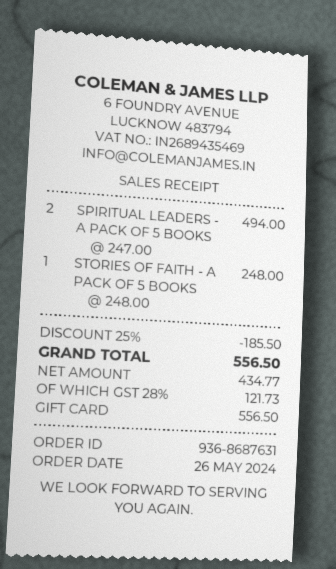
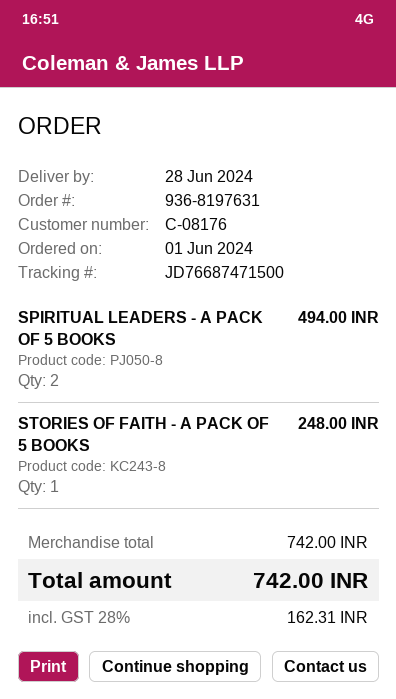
order number: 936-8687631 -> 936-8197631
order date: 2024-05-26 -> 2024-06-01
discount: 25% = 185.50 -> none
tax: 28% = 121.73 -> 28% = 162.31
total: 556.50 -> 742.00

